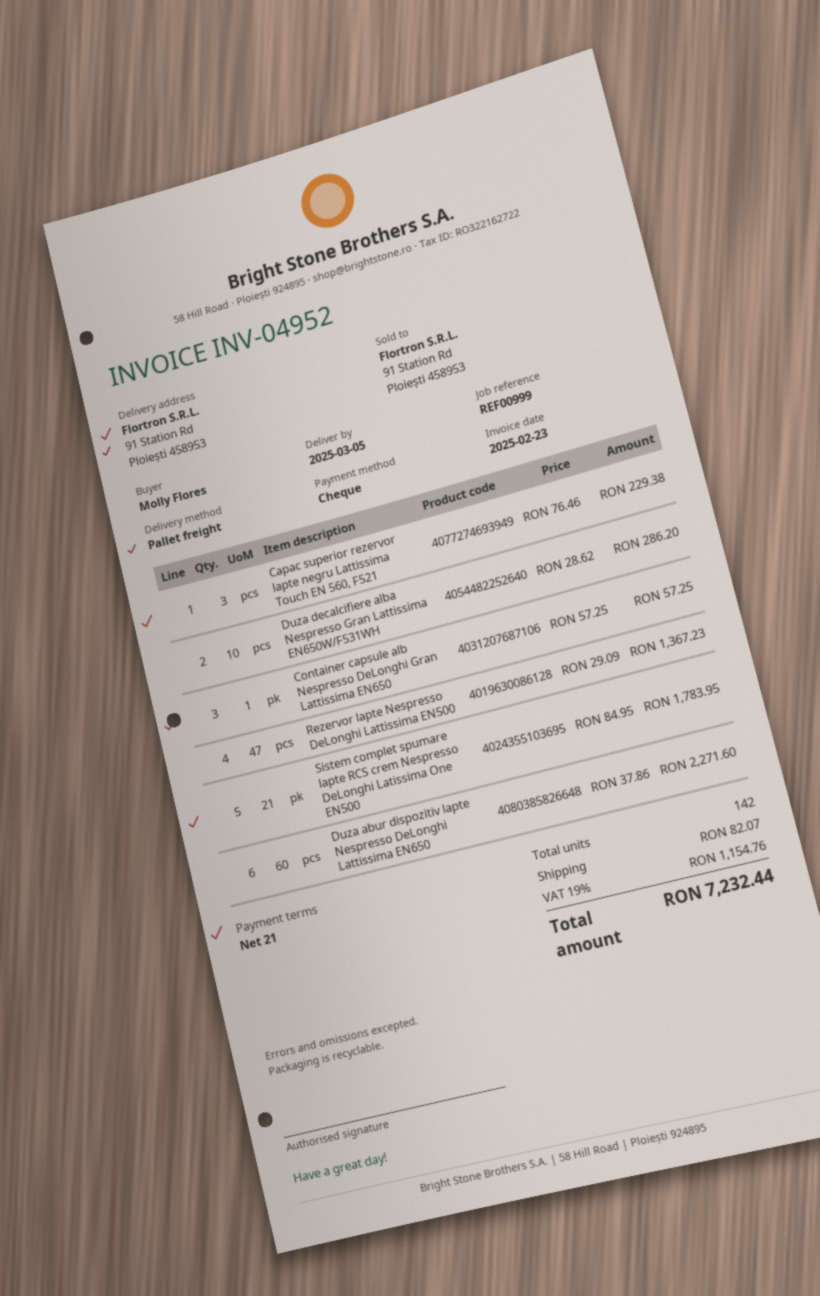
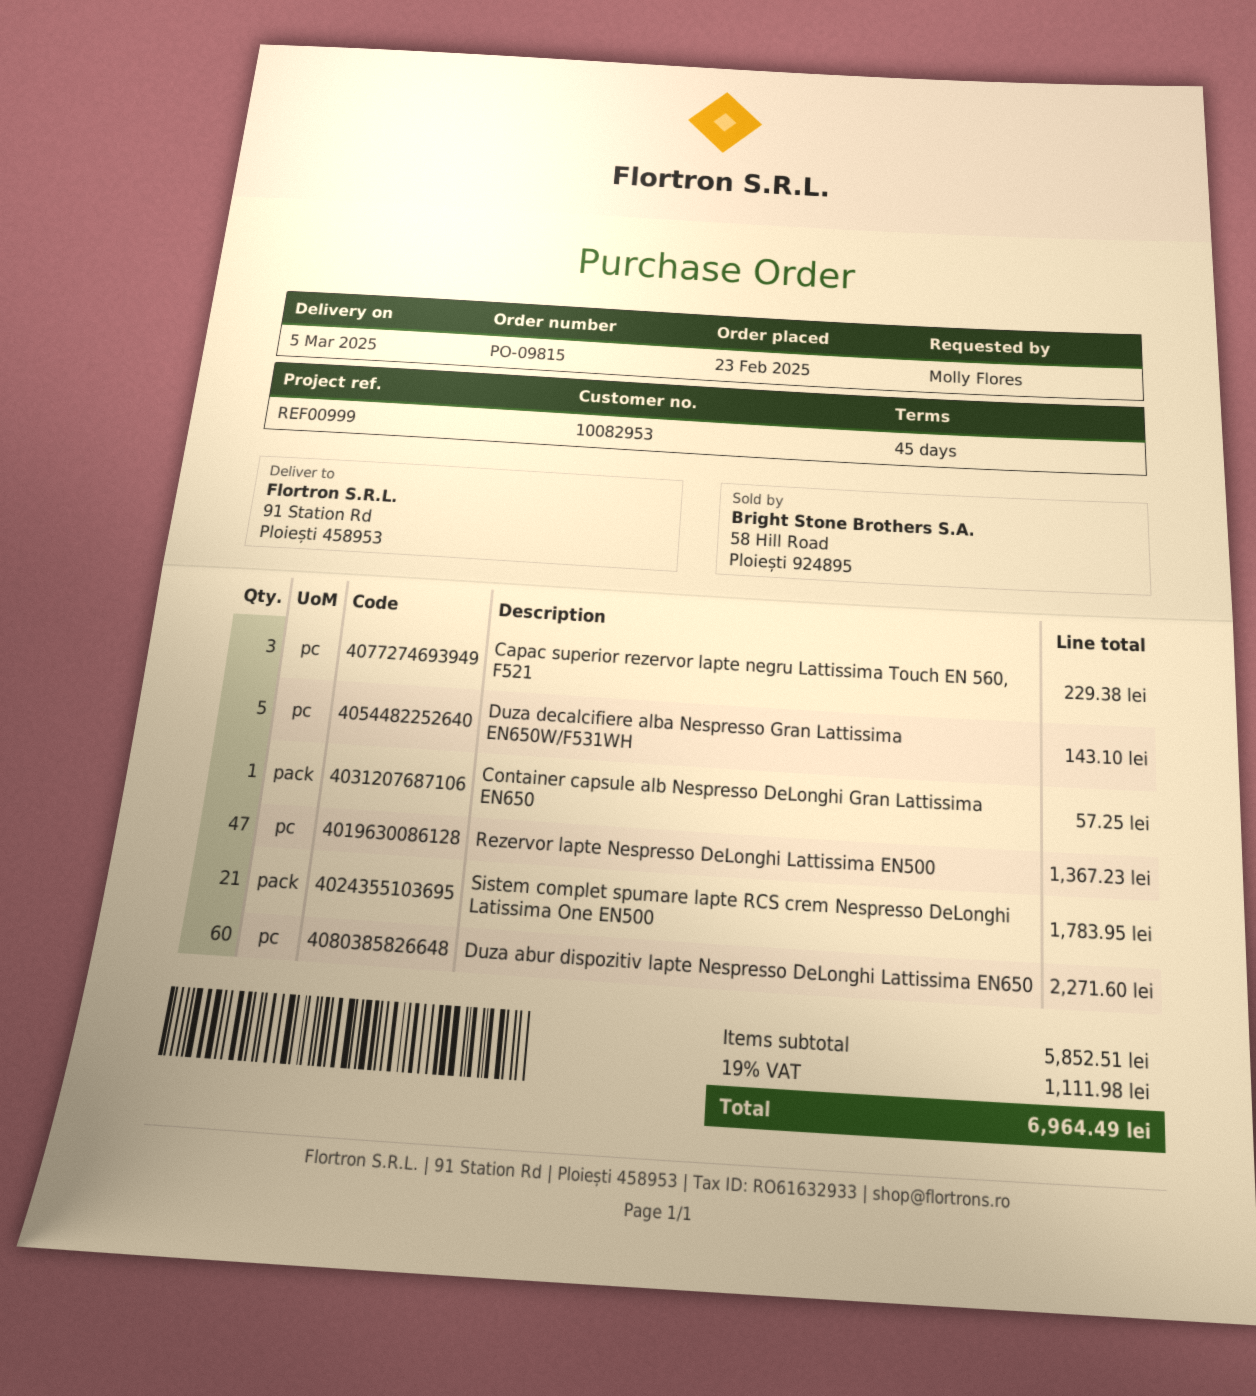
payment terms: 21 days -> 45 days
Duza decalcifiere alba Nespresso Gran Lattissima EN650W/F531WH: 10 for 286.20 -> 5 for 143.10
shipping: 82.07 -> none
tax: 19% = 1154.76 -> 19% = 1111.98
total: 7232.44 -> 6964.49

